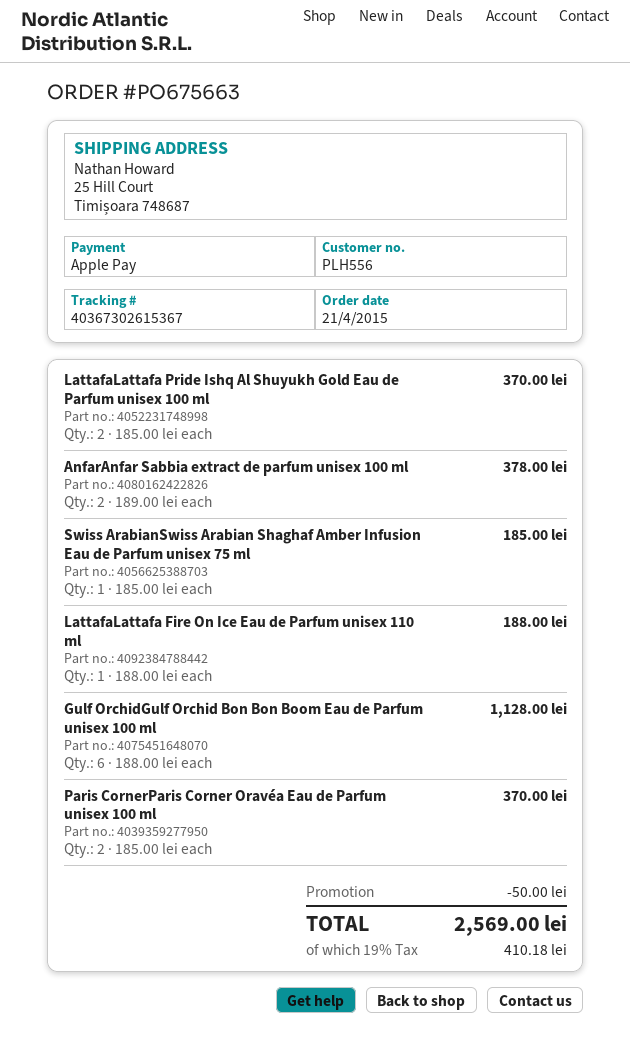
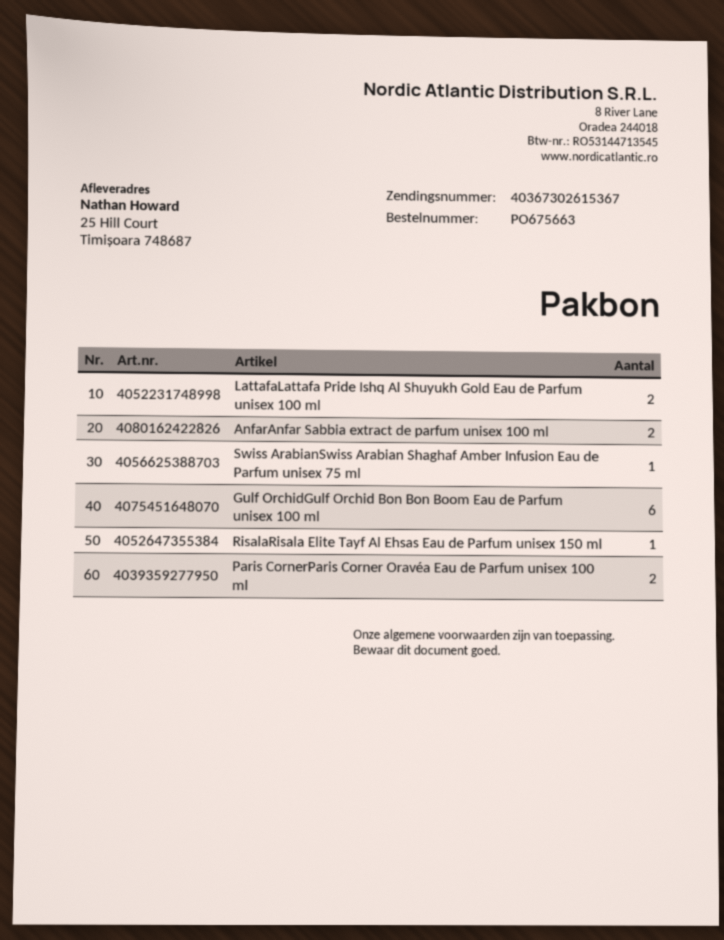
LattafaLattafa Fire On Ice Eau de Parfum unisex 110 ml: 1 -> none
RisalaRisala Elite Tayf Al Ehsas Eau de Parfum unisex 150 ml: none -> 1

